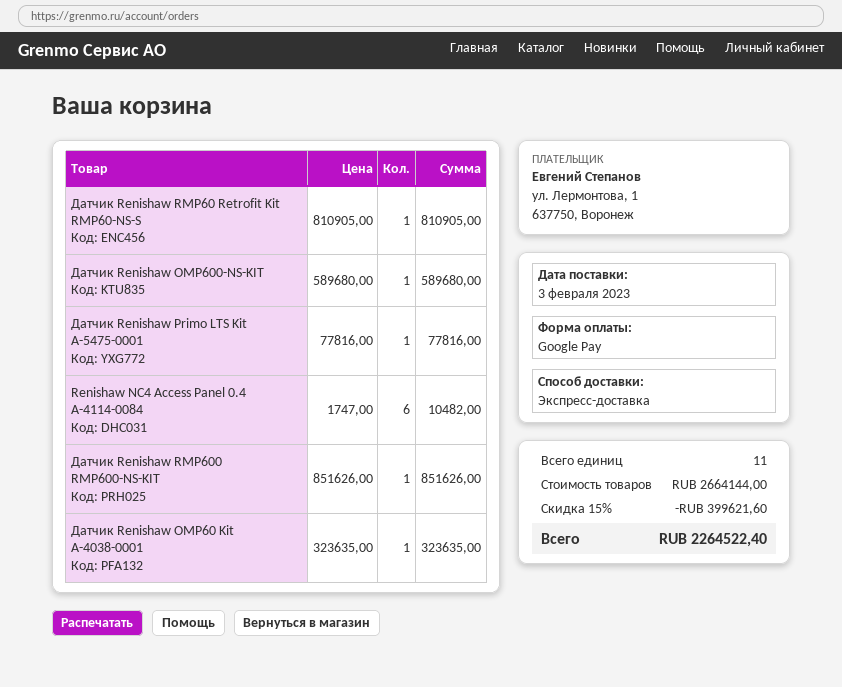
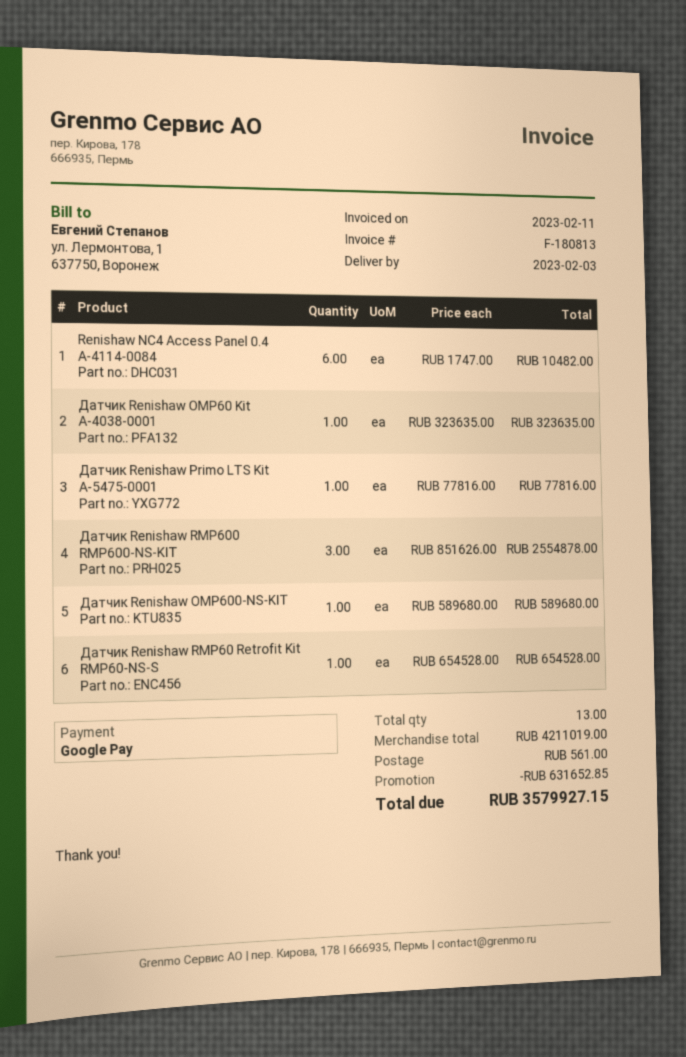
Датчик Renishaw RMP60 Retrofit Kit RMP60-NS-S: 1 x 810905.00 = 810905.00 -> 1 x 654528.00 = 654528.00
Датчик Renishaw RMP600 RMP600-NS-KIT: 1 x 851626.00 = 851626.00 -> 3 x 851626.00 = 2554878.00
total quantity: 11 -> 13
subtotal: 2664144.00 -> 4211019.00
discount: 399621.60 -> 631652.85
shipping: none -> 561.00
total: 2264522.40 -> 3579927.15

